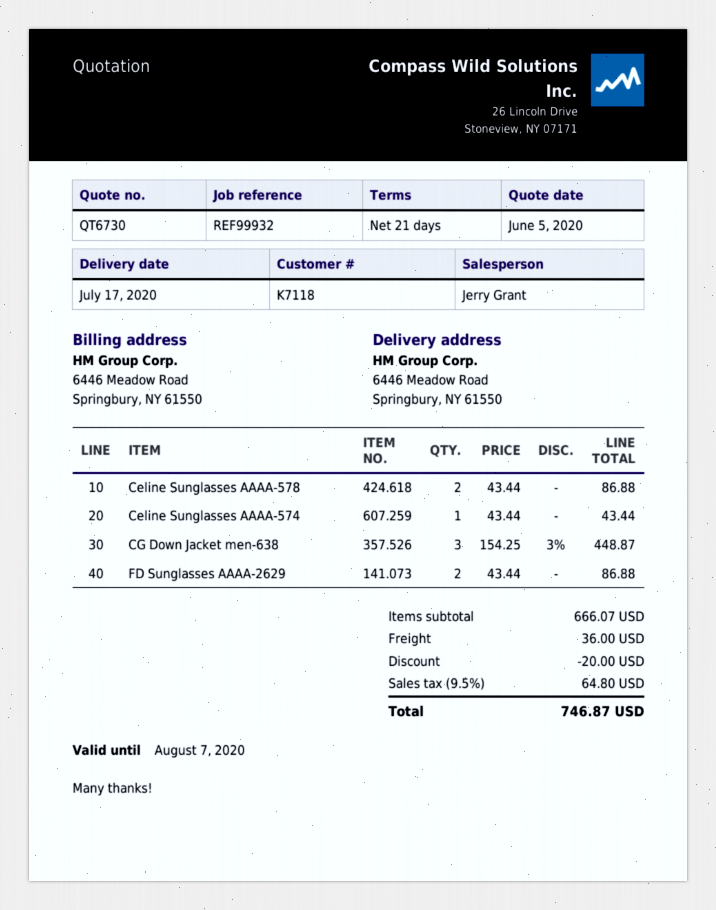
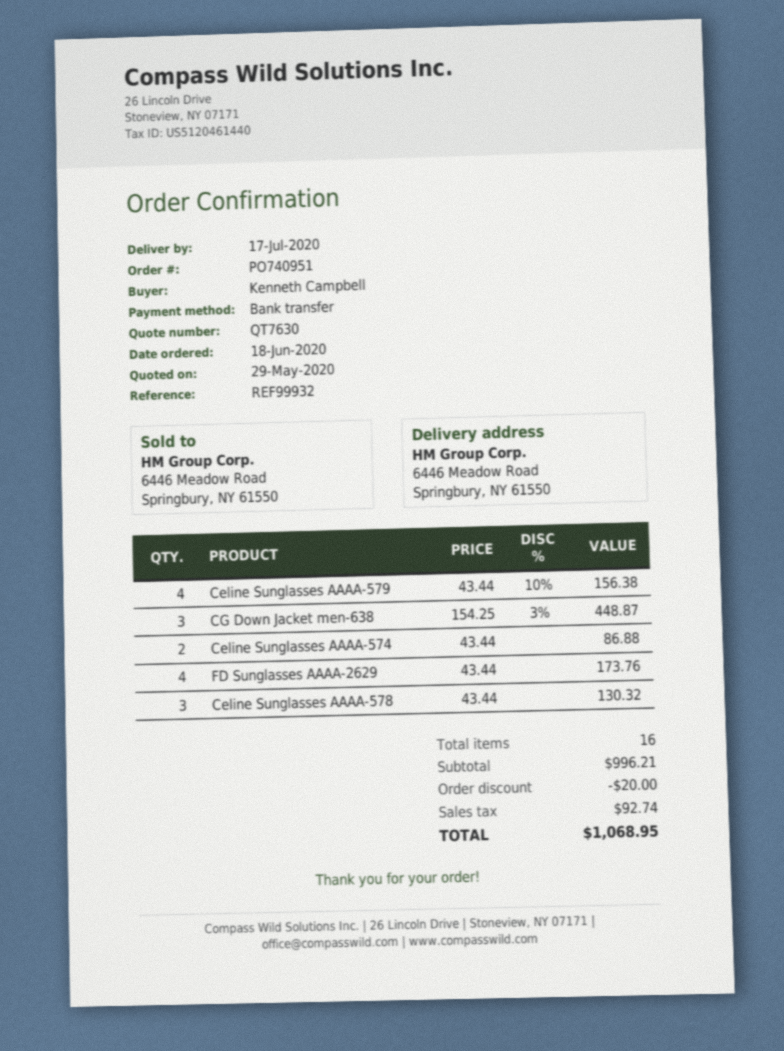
quote number: QT6730 -> QT7630
quote date: 2020-06-05 -> 2020-05-29
Celine Sunglasses AAAA-578: 2 x 43.44 = 86.88 -> 3 x 43.44 = 130.32
Celine Sunglasses AAAA-574: 1 x 43.44 = 43.44 -> 2 x 43.44 = 86.88
FD Sunglasses AAAA-2629: 2 x 43.44 = 86.88 -> 4 x 43.44 = 173.76
Celine Sunglasses AAAA-579: none -> 4 x 43.44 - 10% = 156.38
subtotal: 666.07 -> 996.21
shipping: 36.00 -> none
tax: 64.80 -> 92.74
total: 746.87 -> 1068.95

